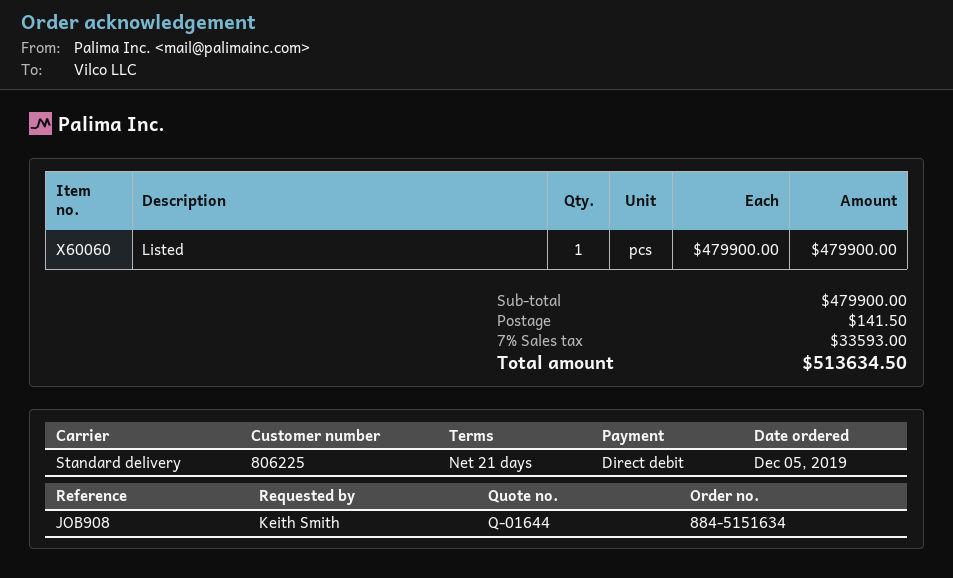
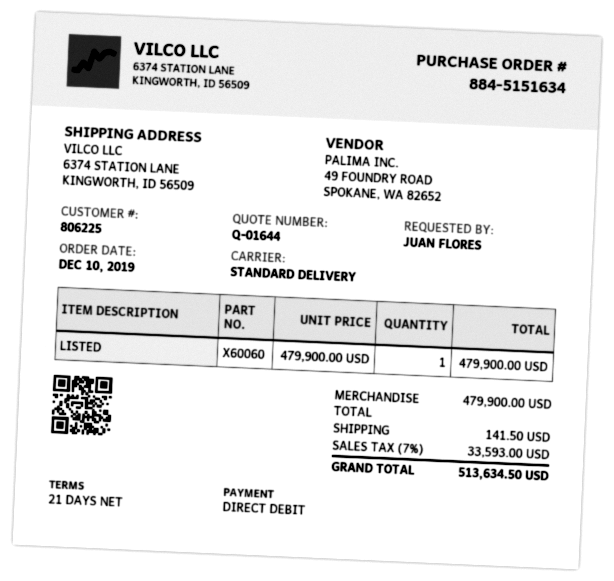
order date: 2019-12-05 -> 2019-12-10
ordered by: Keith Smith -> JUAN FLORES

